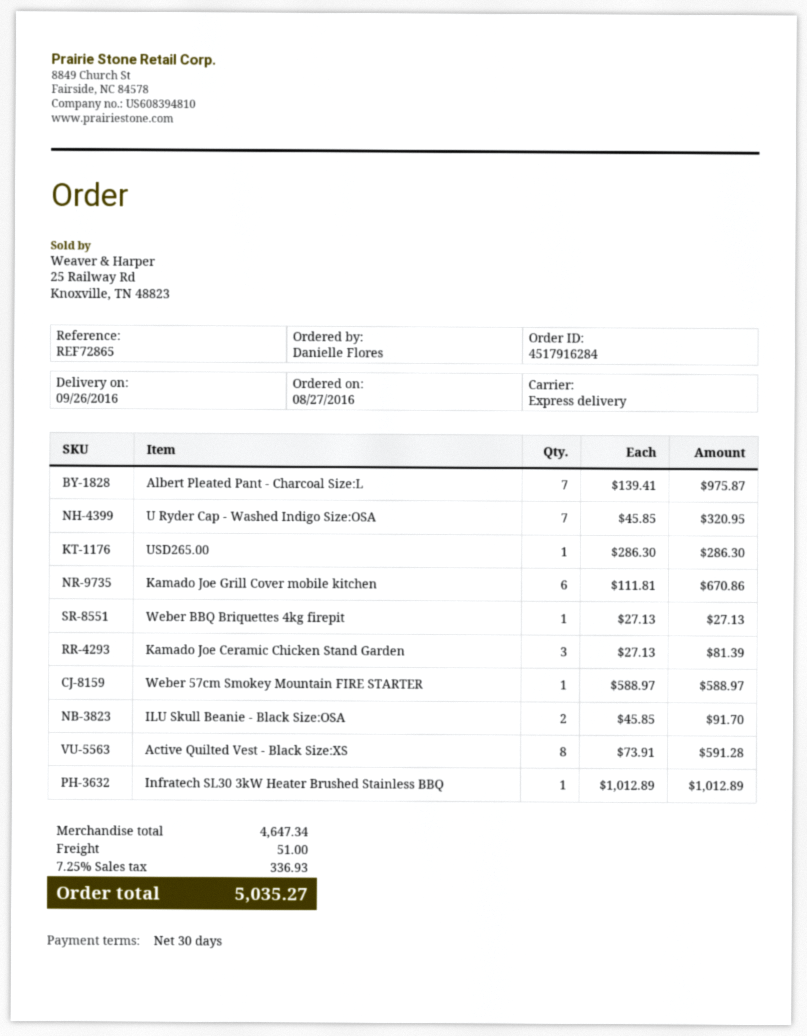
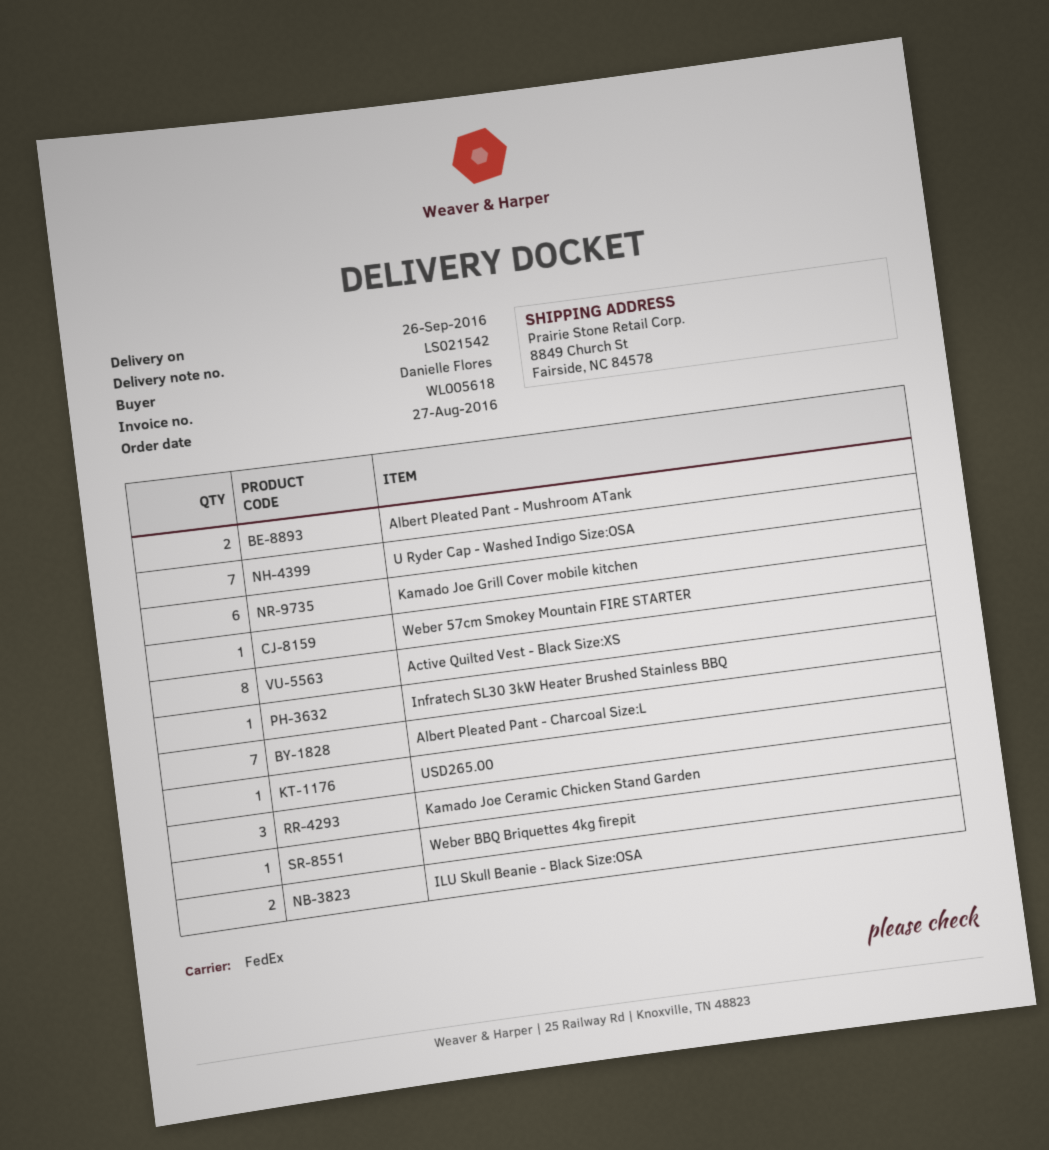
shipping method: express -> FedEx
Albert Pleated Pant - Mushroom ATank: none -> 2

